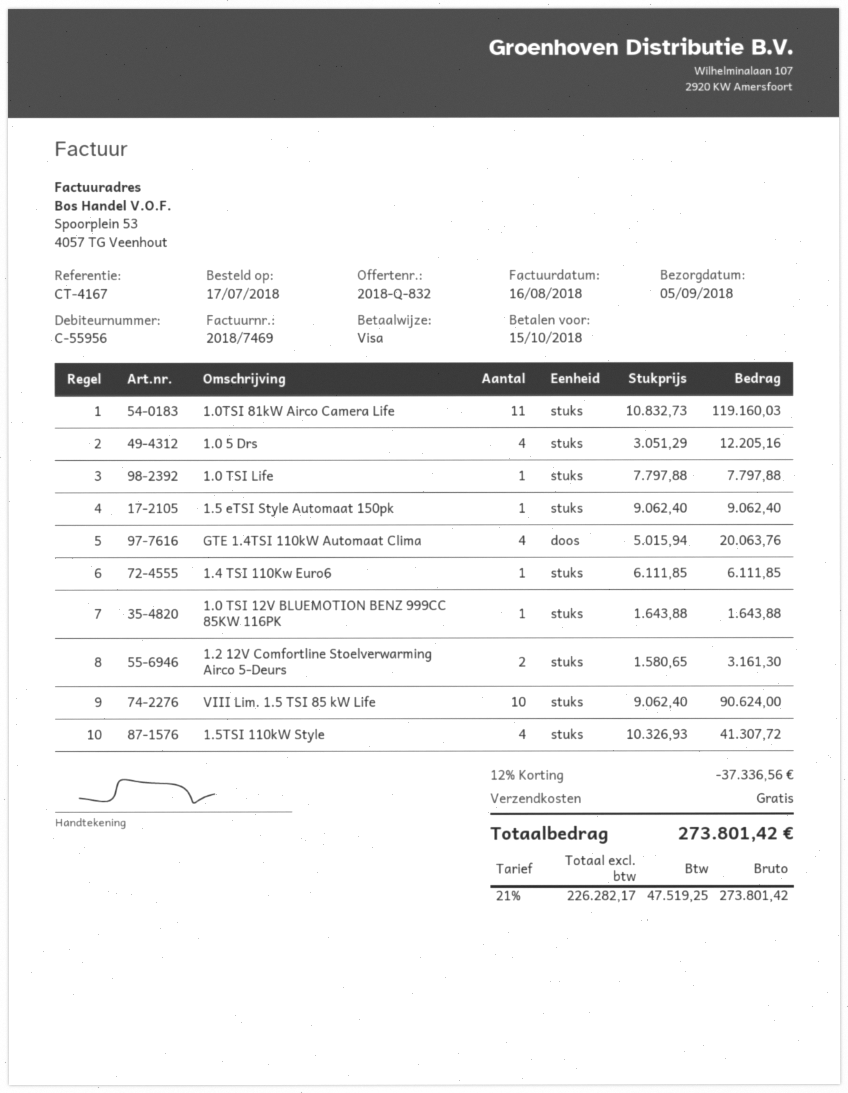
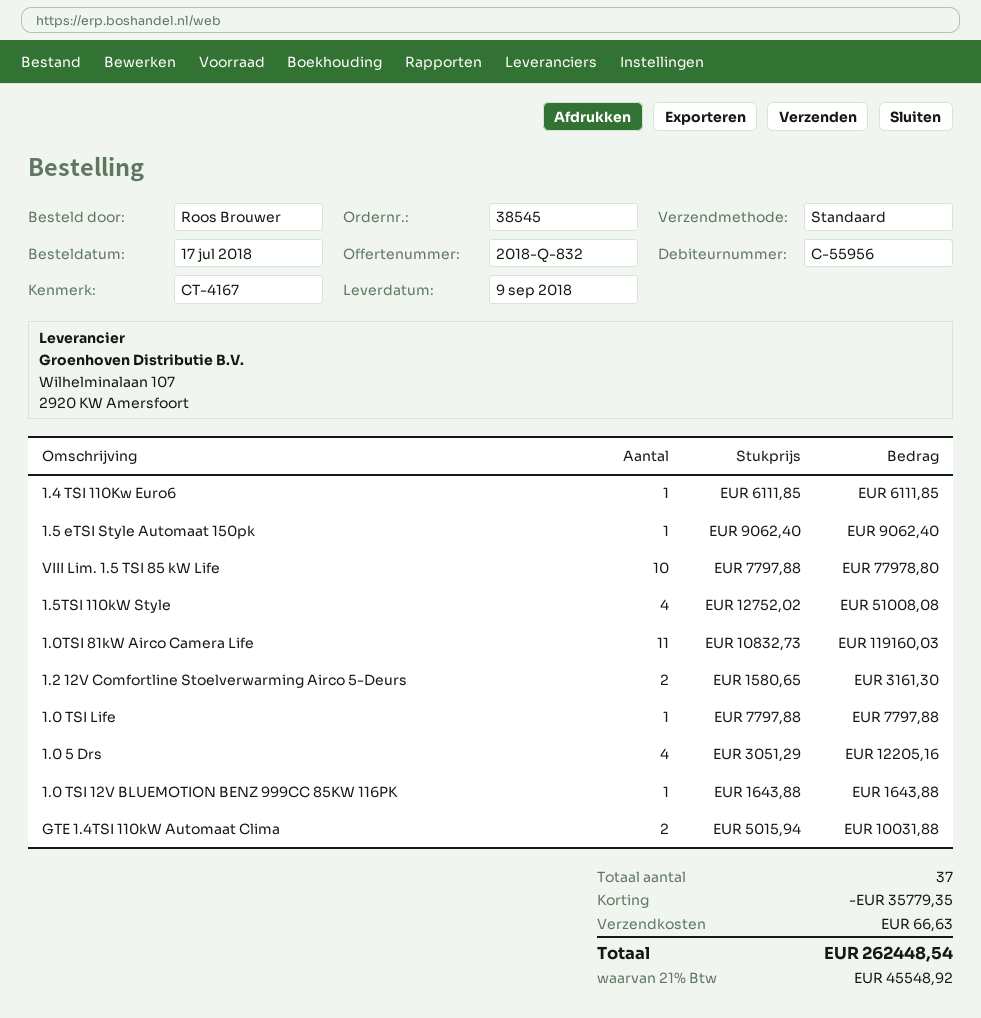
delivery date: 2018-09-05 -> 2018-09-09
GTE 1.4TSI 110kW Automaat Clima: 4 x 5015.94 = 20063.76 -> 2 x 5015.94 = 10031.88
VIII Lim. 1.5 TSI 85 kW Life: 10 x 9062.40 = 90624.00 -> 10 x 7797.88 = 77978.80
1.5TSI 110kW Style: 4 x 10326.93 = 41307.72 -> 4 x 12752.02 = 51008.08
discount: 37336.56 -> 35779.35
shipping: 0.00 -> 66.63
tax: 21% = 47519.25 -> 21% = 45548.92
total: 273801.42 -> 262448.54

